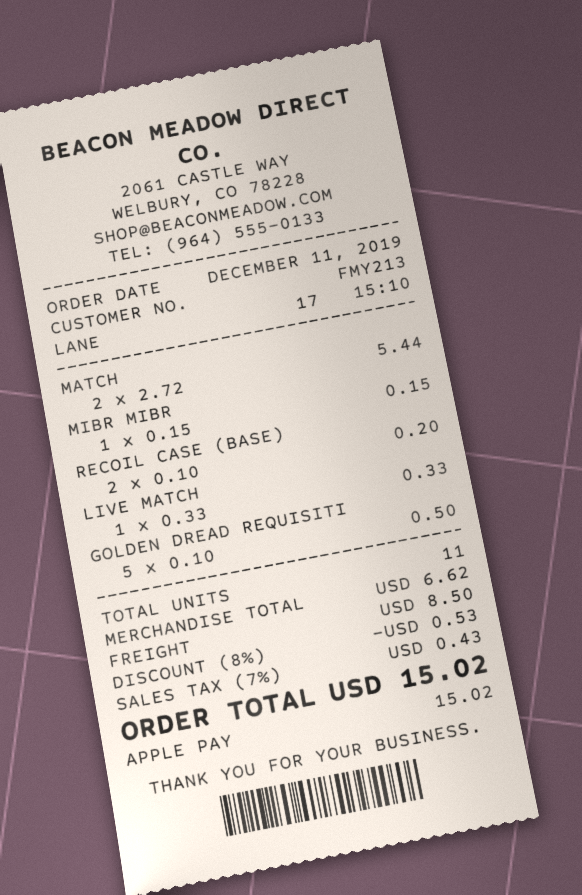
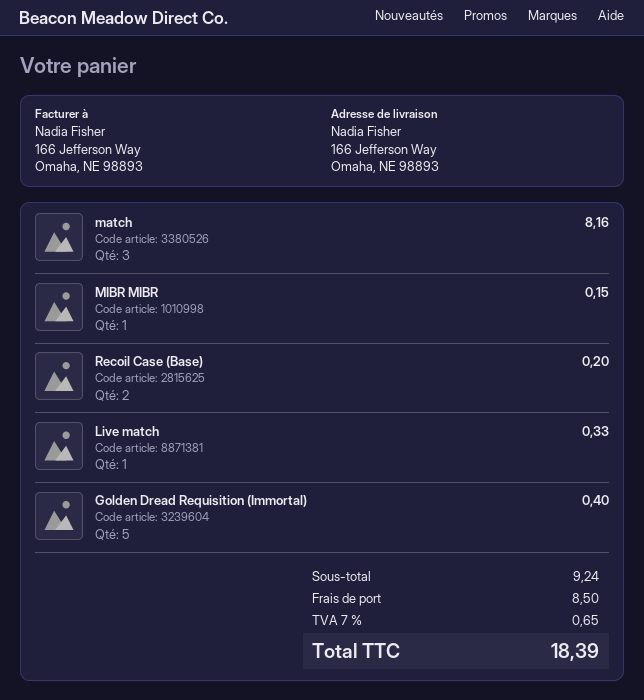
MATCH: 2 for 5.44 -> 3 for 8.16
GOLDEN DREAD REQUISITI: 5 for 0.50 -> 5 for 0.40
subtotal: 6.62 -> 9.24
discount: 8% = 0.53 -> none
tax: 7% = 0.43 -> 7% = 0.65
total: 15.02 -> 18.39

